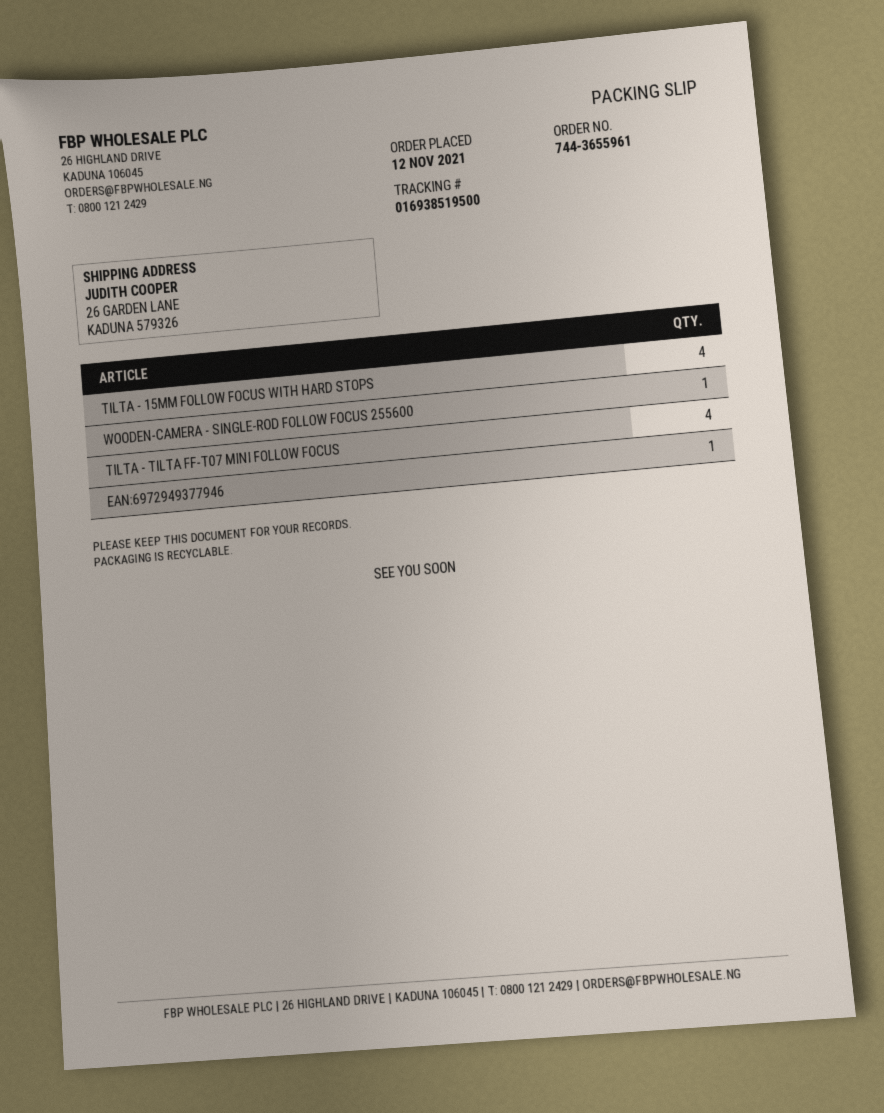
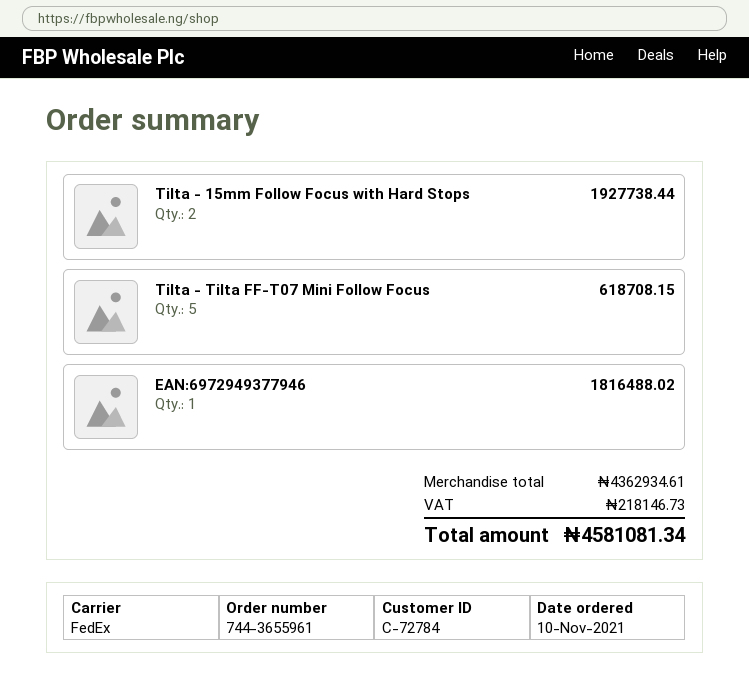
order date: 2021-11-12 -> 2021-11-10
TILTA - 15MM FOLLOW FOCUS WITH HARD STOPS: 4 -> 2
WOODEN-CAMERA - SINGLE-ROD FOLLOW FOCUS 255600: 1 -> none
TILTA - TILTA FF-T07 MINI FOLLOW FOCUS: 4 -> 5

